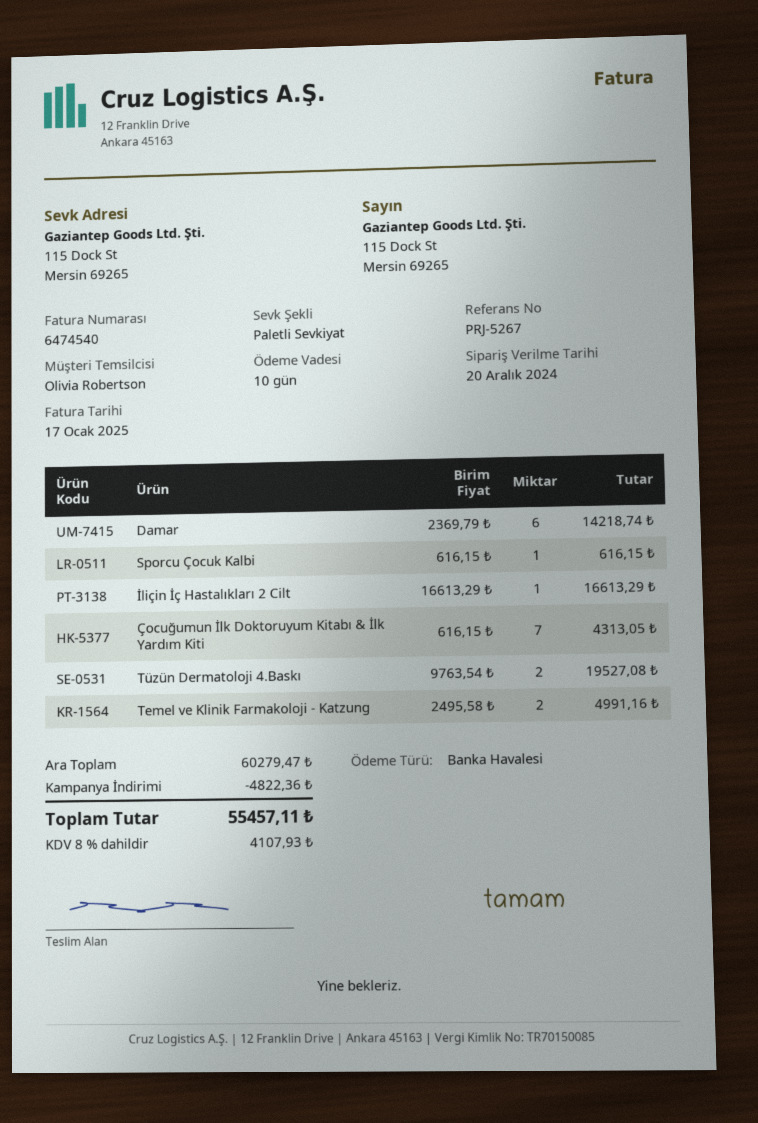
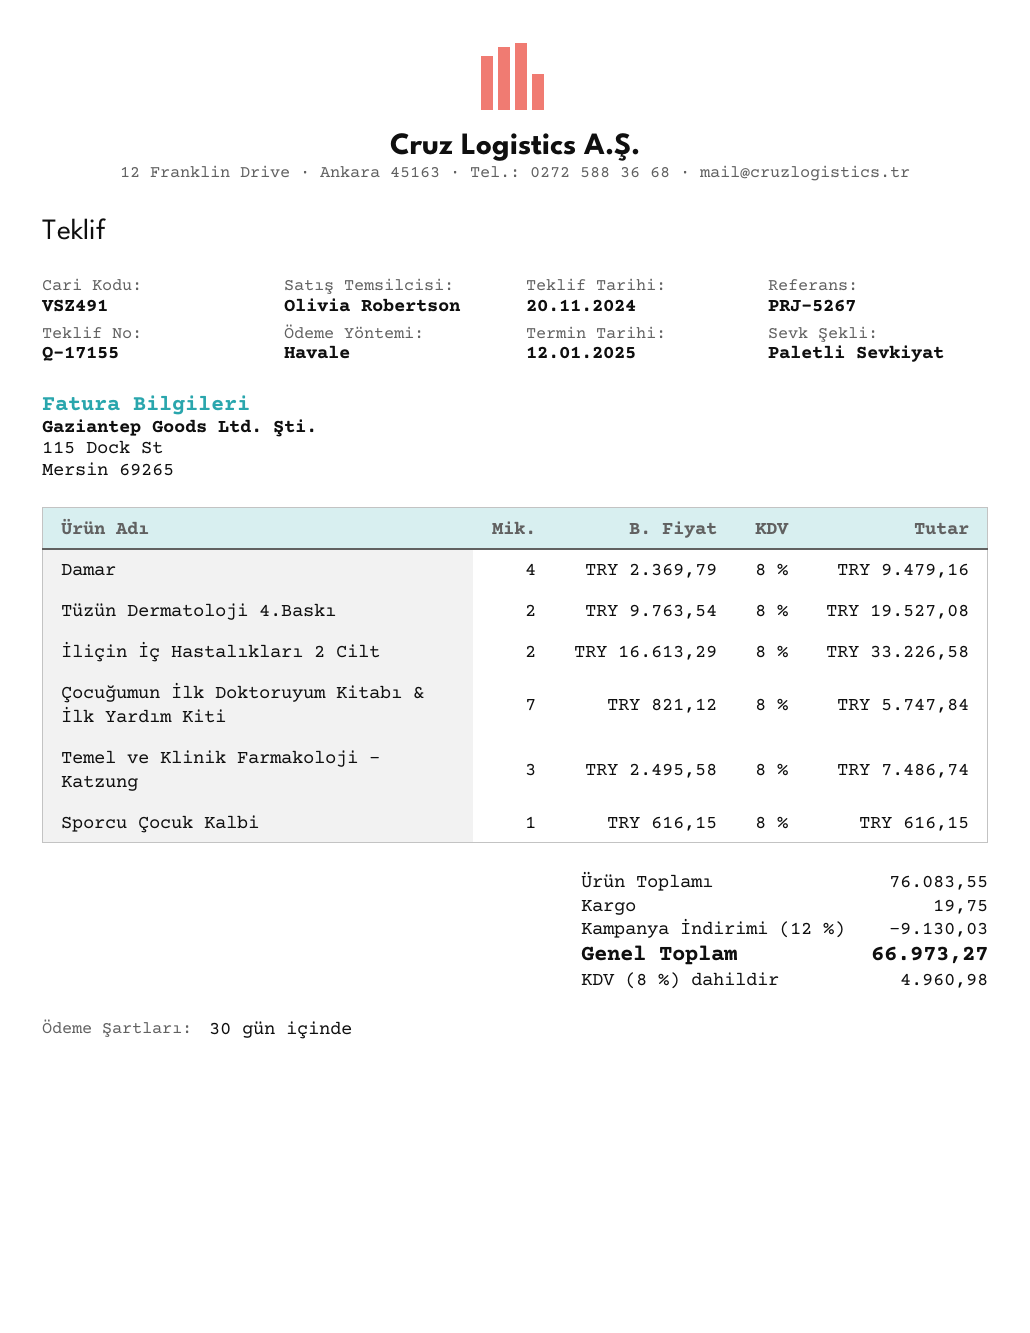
payment terms: 10 days -> 30 days
Damar: 6 x 2369.79 = 14218.74 -> 4 x 2369.79 = 9479.16
İliçin İç Hastalıkları 2 Cilt: 1 x 16613.29 = 16613.29 -> 2 x 16613.29 = 33226.58
Çocuğumun İlk Doktoruyum Kitabı & İlk Yardım Kiti: 7 x 616.15 = 4313.05 -> 7 x 821.12 = 5747.84
Temel ve Klinik Farmakoloji - Katzung: 2 x 2495.58 = 4991.16 -> 3 x 2495.58 = 7486.74
subtotal: 60279.47 -> 76083.55
discount: 4822.36 -> 9130.03
shipping: none -> 19.75
tax: 8% = 4107.93 -> 8% = 4960.98
total: 55457.11 -> 66973.27

